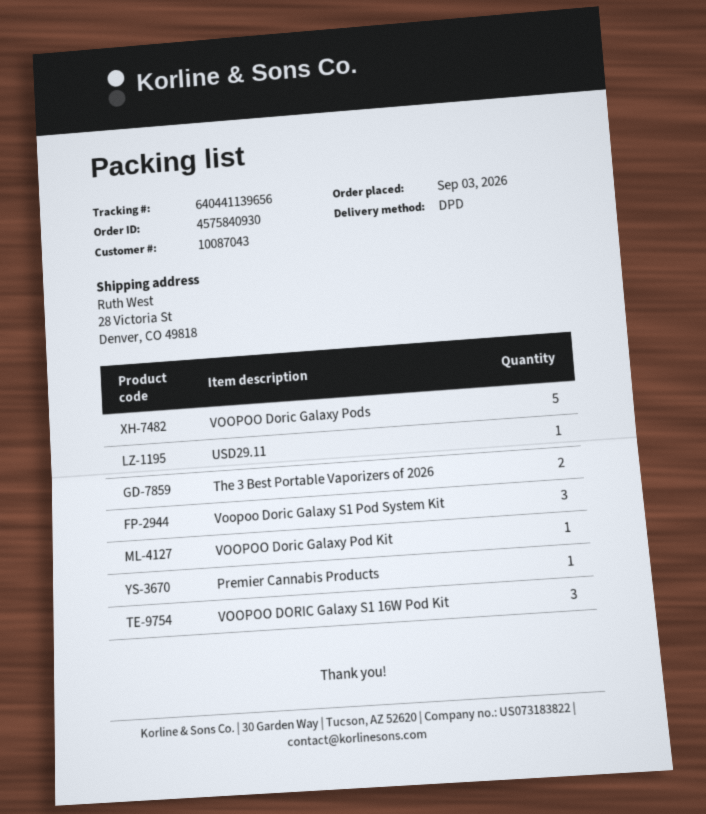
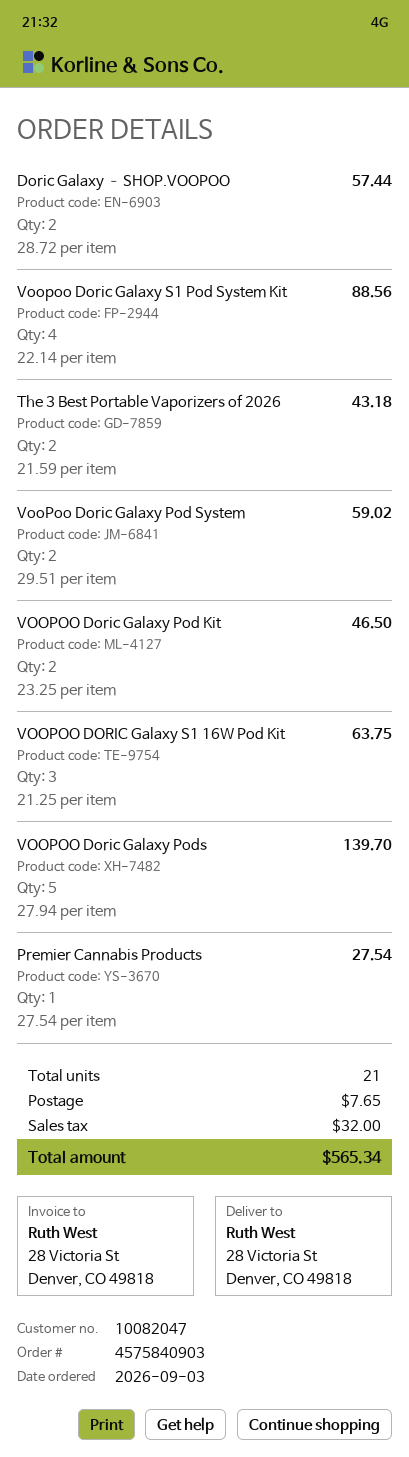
order number: 4575840930 -> 4575840903
customer number: 10087043 -> 10082047
USD29.11: 1 -> none
Voopoo Doric Galaxy S1 Pod System Kit: 3 -> 4
VOOPOO Doric Galaxy Pod Kit: 1 -> 2
Doric Galaxy – SHOP.VOOPOO: none -> 2
VooPoo Doric Galaxy Pod System: none -> 2

